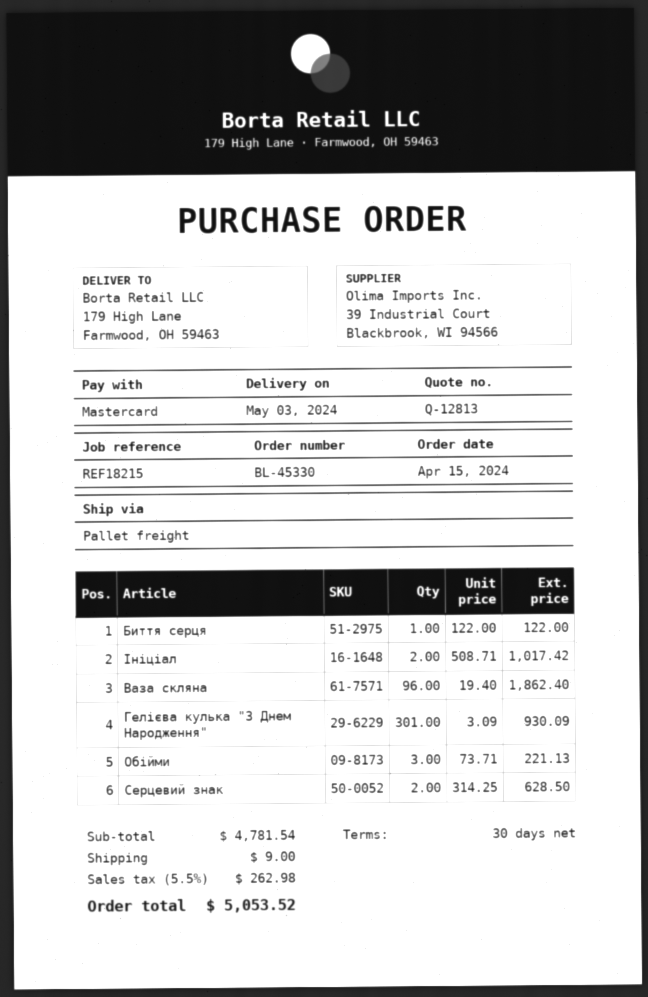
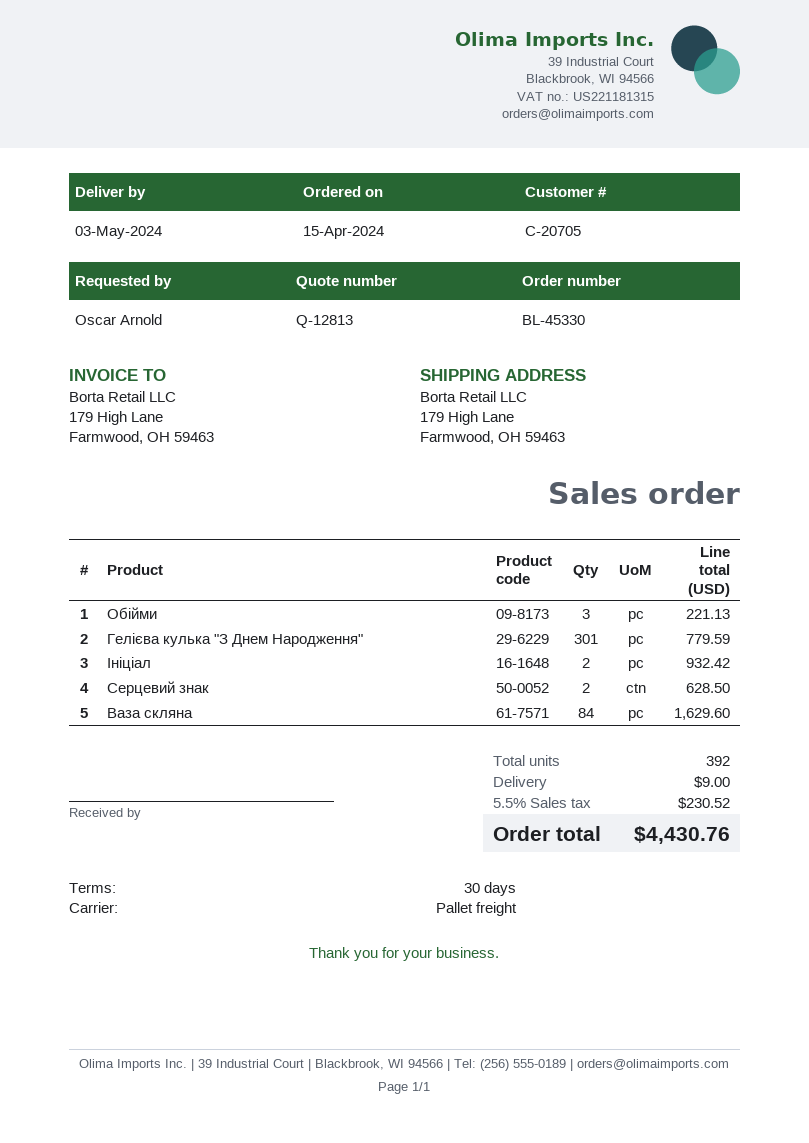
Биття серця: 1 for 122.00 -> none
Ініціал: 2 for 1017.42 -> 2 for 932.42
Ваза скляна: 96 for 1862.40 -> 84 for 1629.60
Гелієва кулька "З Днем Народження": 301 for 930.09 -> 301 for 779.59
tax: 5.5% = 262.98 -> 5.5% = 230.52
total: 5053.52 -> 4430.76

